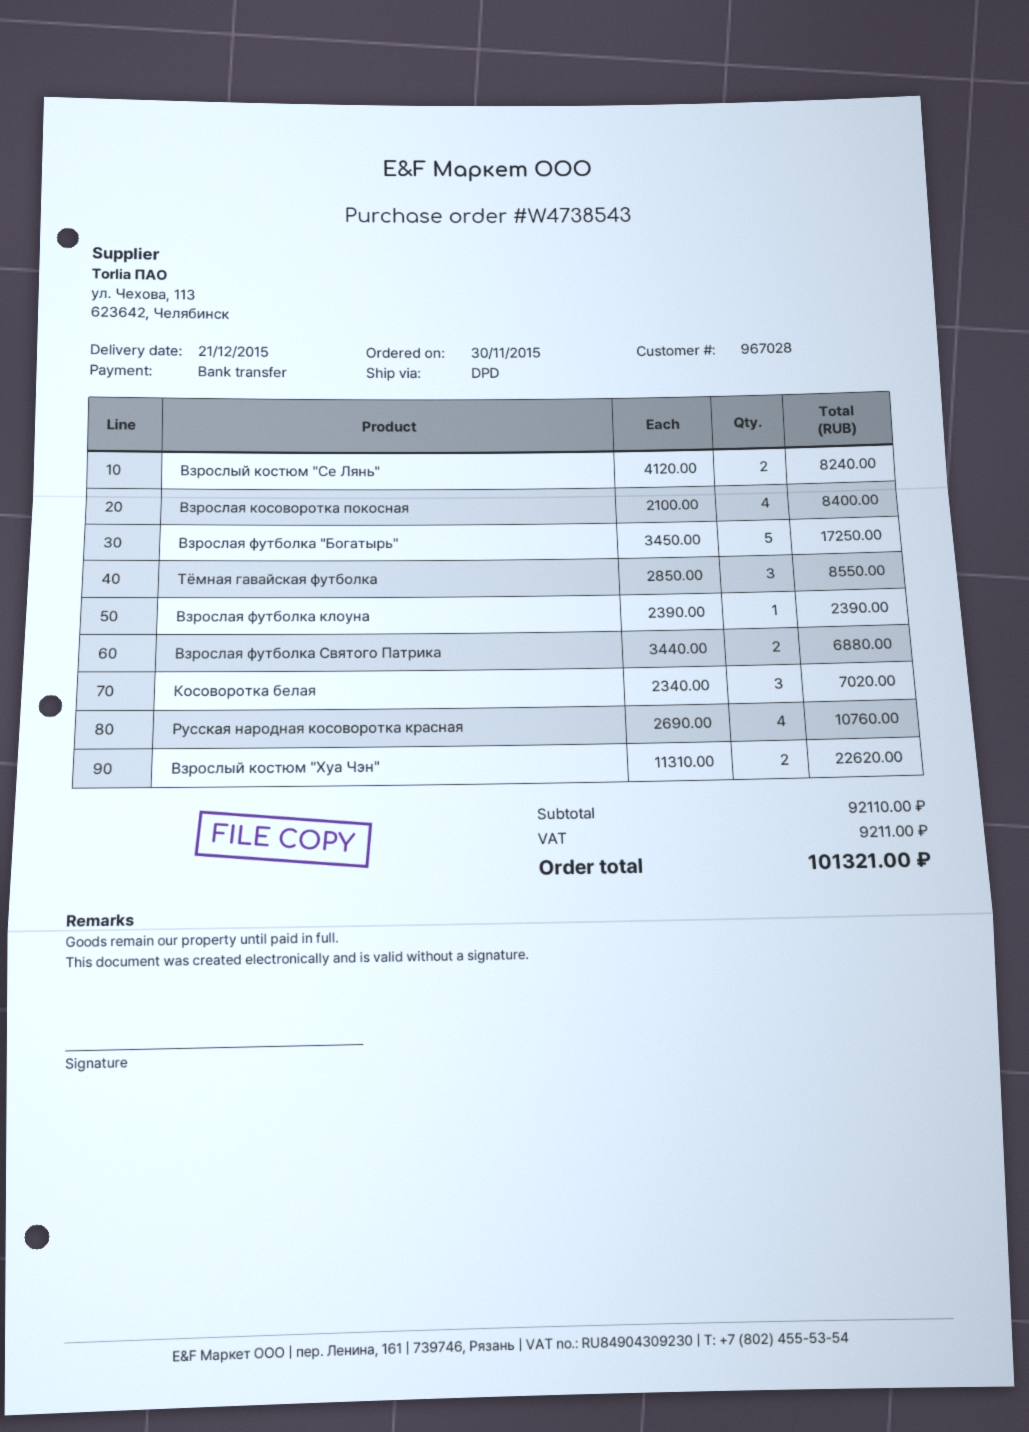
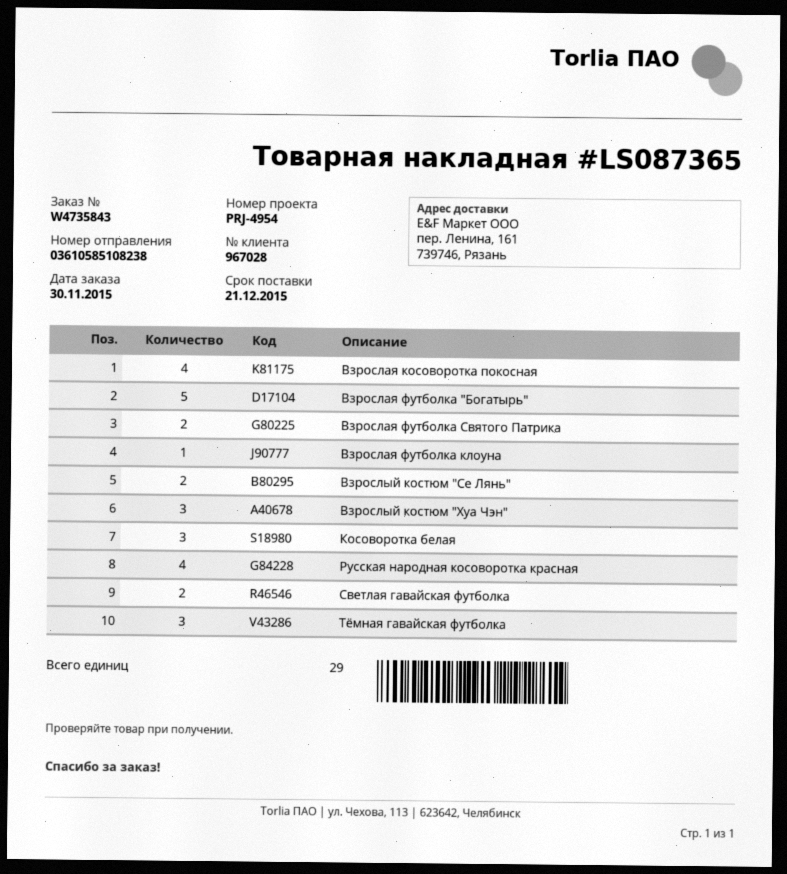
order number: W4738543 -> W4735843
Взрослый костюм "Хуа Чэн": 2 -> 3
Светлая гавайская футболка: none -> 2

